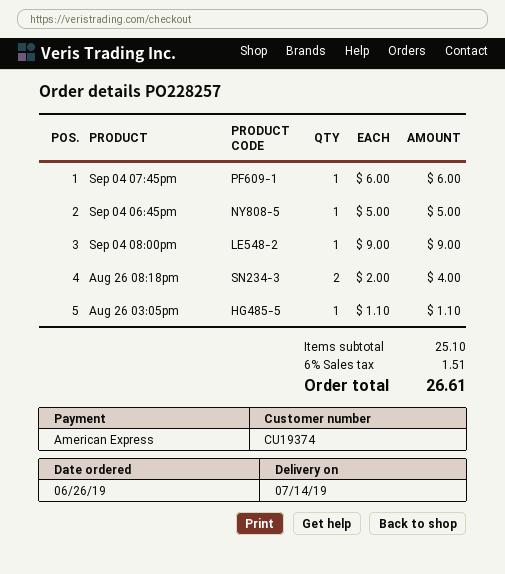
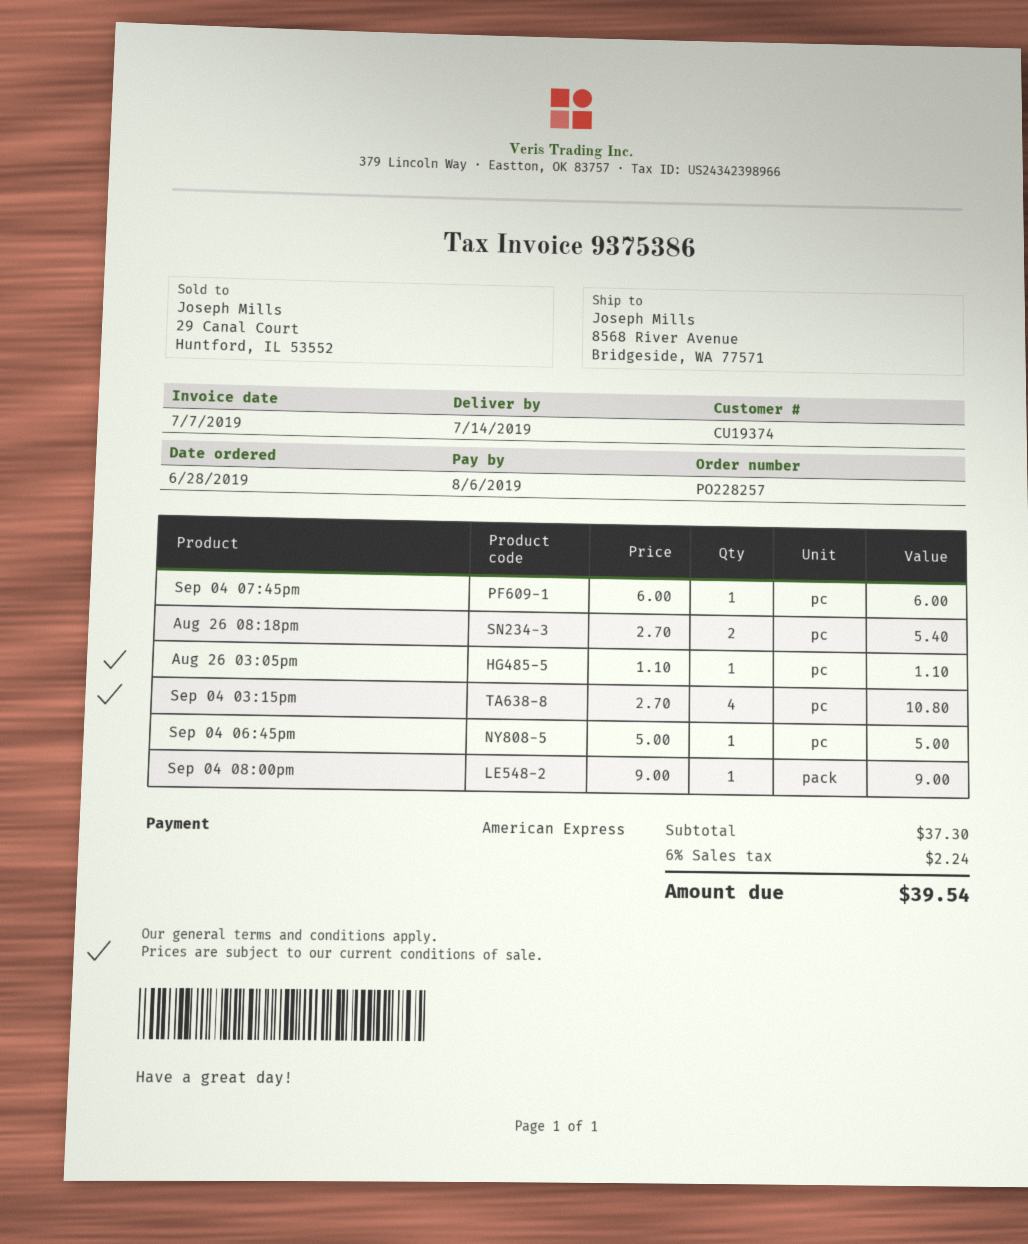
order date: 2019-06-26 -> 2019-06-28
Aug 26 08:18pm: 2 x 2.00 = 4.00 -> 2 x 2.70 = 5.40
Sep 04 03:15pm: none -> 4 x 2.70 = 10.80
subtotal: 25.10 -> 37.30
tax: 6% = 1.51 -> 6% = 2.24
total: 26.61 -> 39.54

